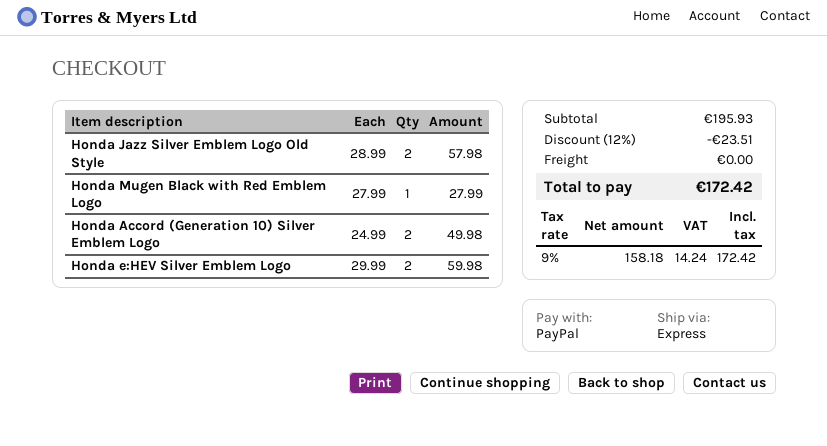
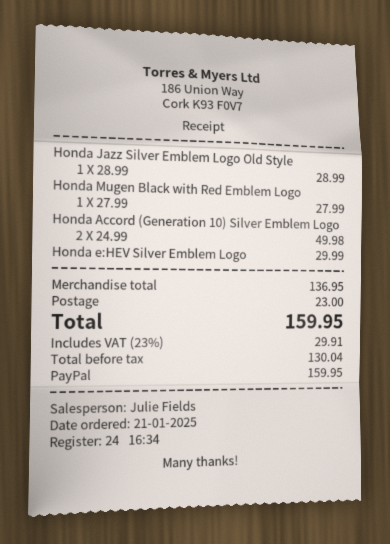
Honda Jazz Silver Emblem Logo Old Style: 2 x 28.99 = 57.98 -> 1 x 28.99 = 28.99
Honda e:HEV Silver Emblem Logo: 2 x 29.99 = 59.98 -> 1 x 29.99 = 29.99
subtotal: 195.93 -> 136.95
discount: 12% = 23.51 -> none
shipping: 0.00 -> 23.00
net: 158.18 -> 130.04
tax: 9% = 14.24 -> 23% = 29.91
total: 172.42 -> 159.95

